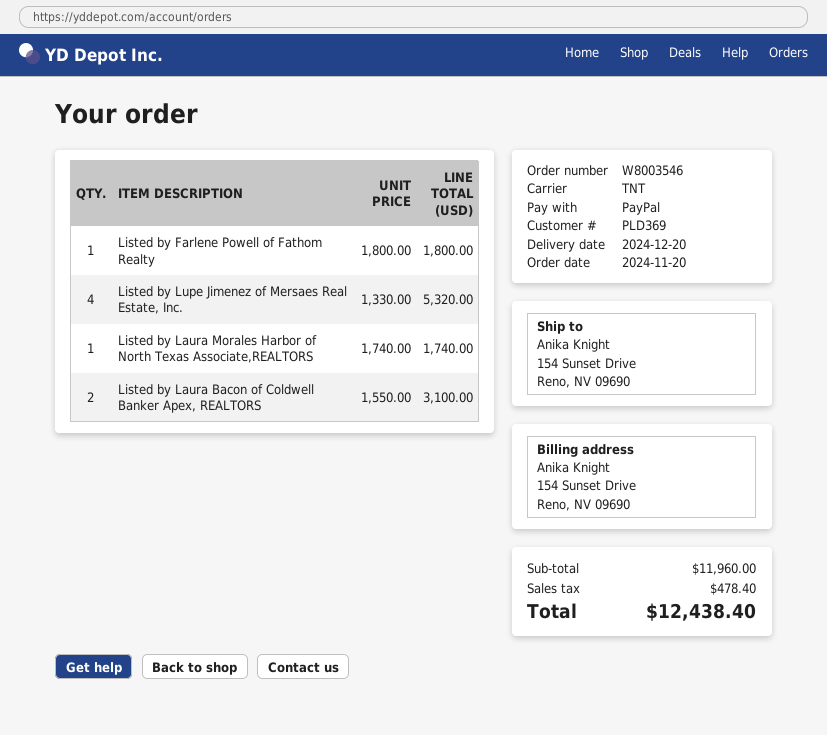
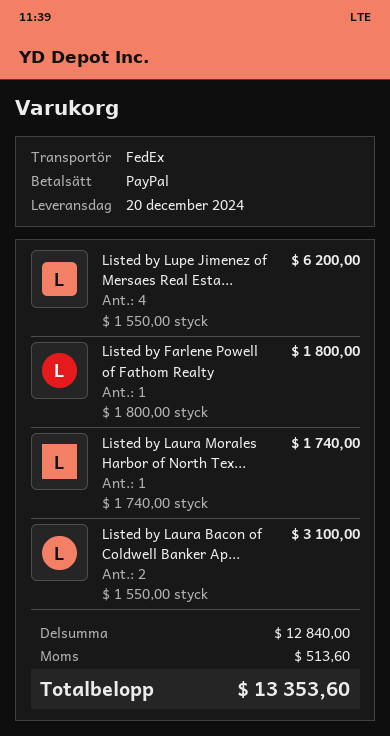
shipping method: TNT -> FedEx
Listed by Lupe Jimenez of Mersaes Real Estate, Inc.: 4 x 1330.00 = 5320.00 -> 4 x 1550.00 = 6200.00
subtotal: 11960.00 -> 12840.00
tax: 478.40 -> 513.60
total: 12438.40 -> 13353.60

